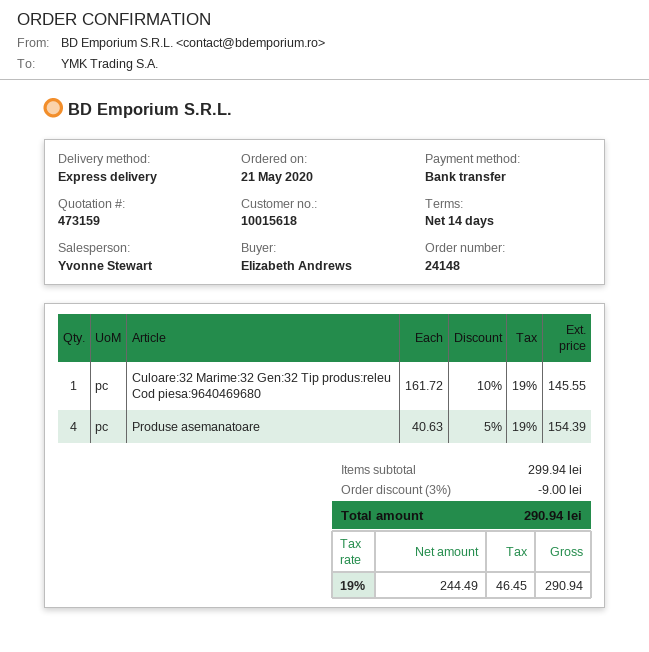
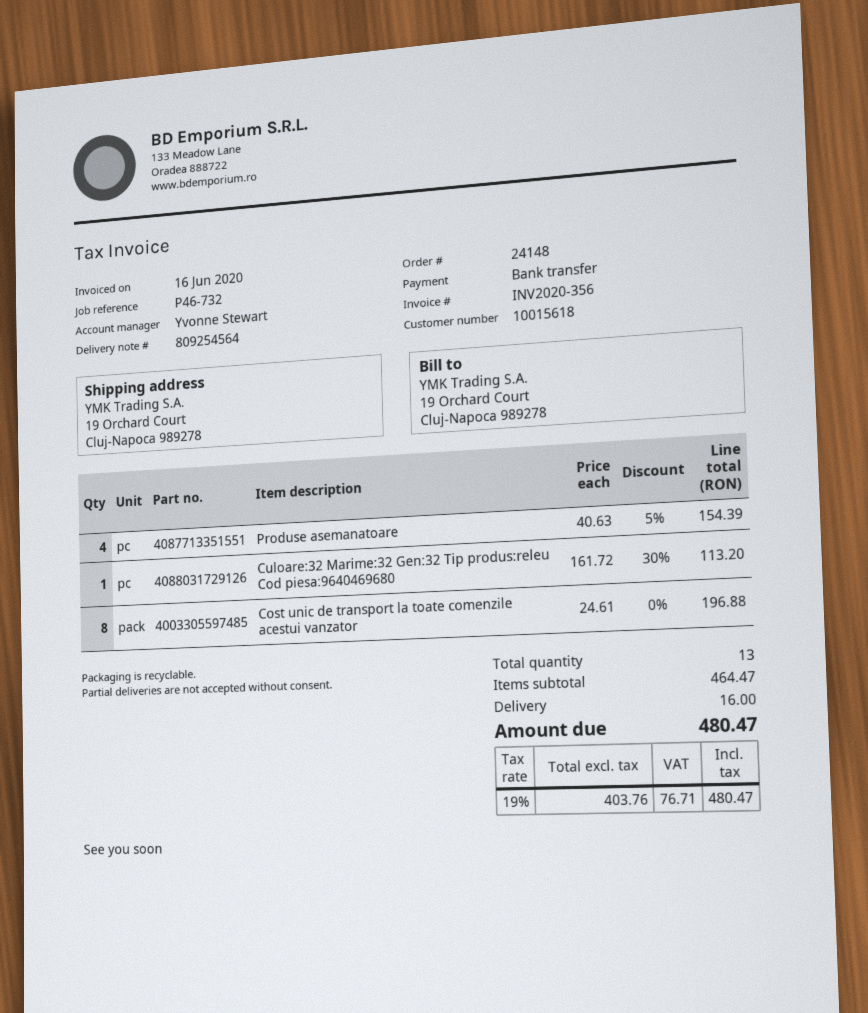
Culoare:32 Marime:32 Gen:32 Tip produs:releu Cod piesa:9640469680: 1 x 161.72 - 10% = 145.55 -> 1 x 161.72 - 30% = 113.20
Cost unic de transport la toate comenzile acestui vanzator: none -> 8 x 24.61 = 196.88
subtotal: 299.94 -> 464.47
discount: 3% = 9.00 -> none
shipping: none -> 16.00
net: 244.49 -> 403.76
tax: 19% = 46.45 -> 19% = 76.71
total: 290.94 -> 480.47

